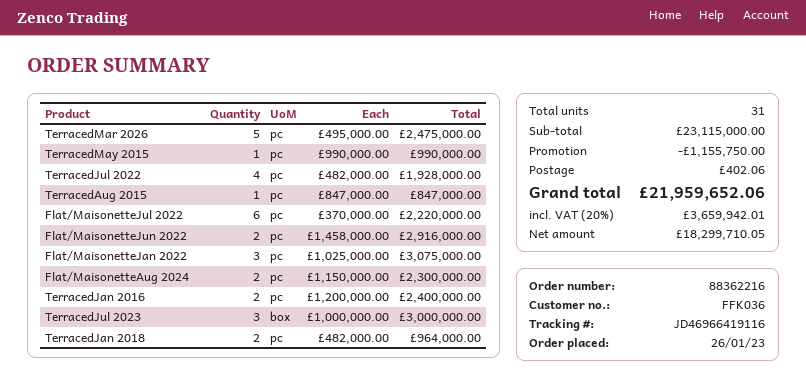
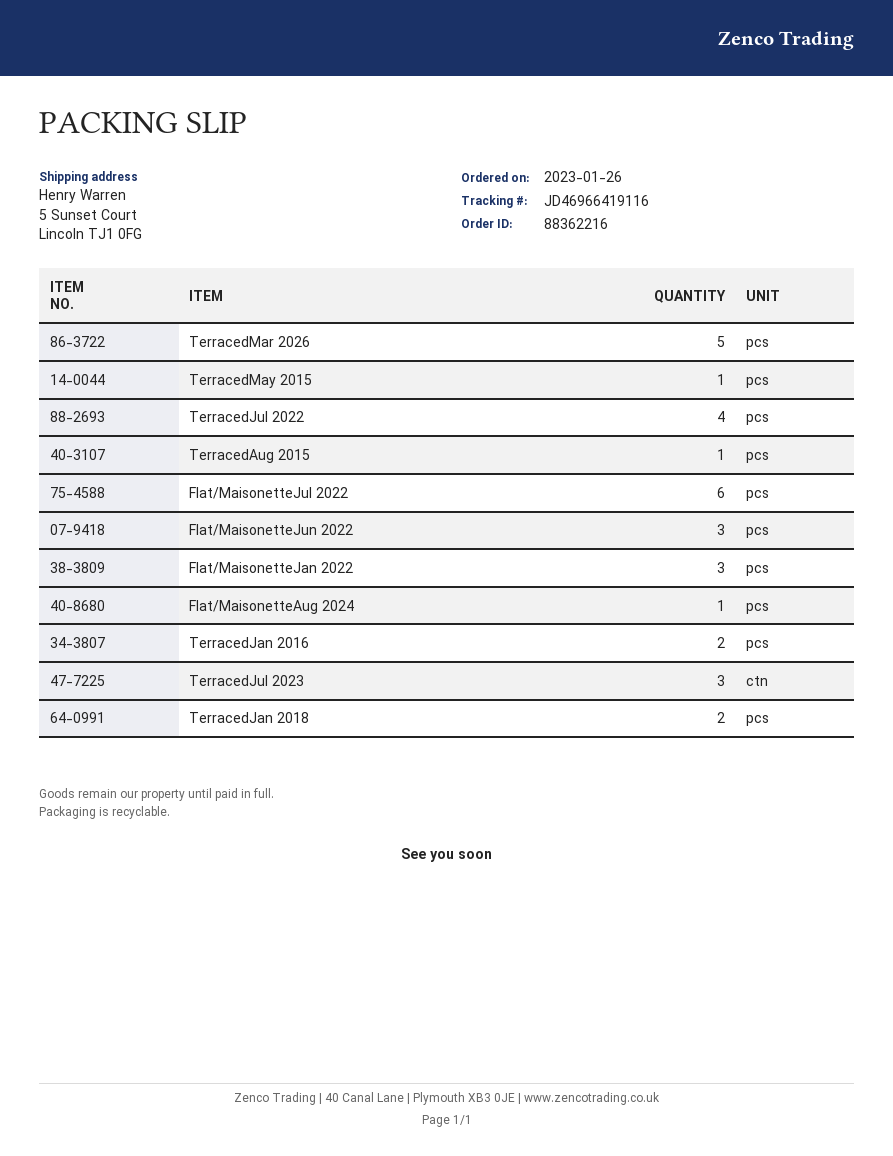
Flat/MaisonetteJun 2022: 2 -> 3
Flat/MaisonetteAug 2024: 2 -> 1

